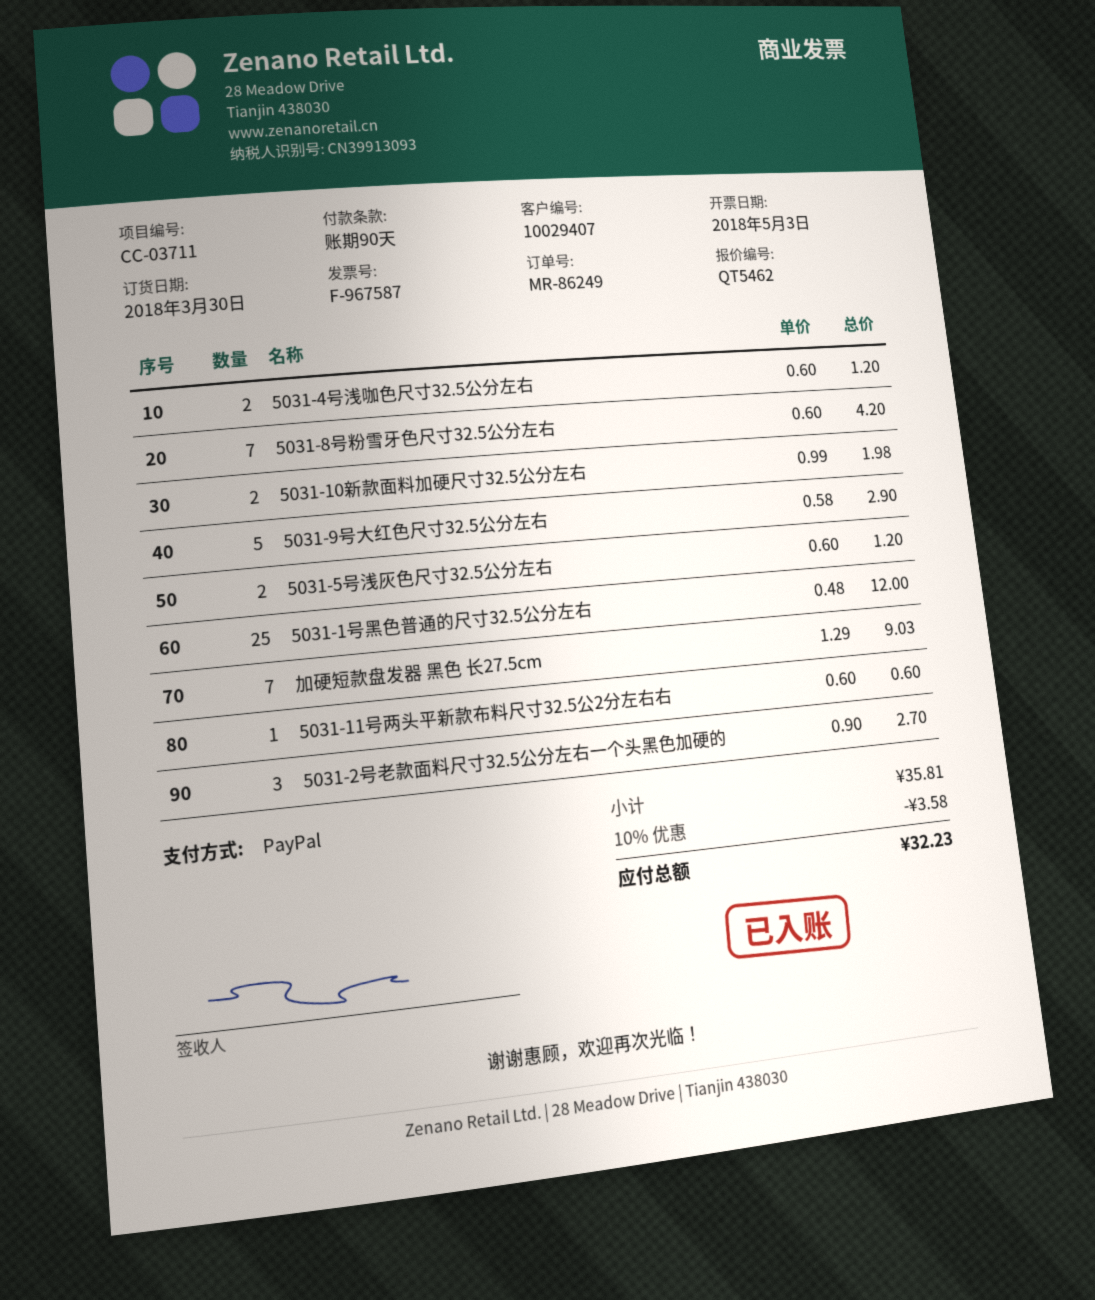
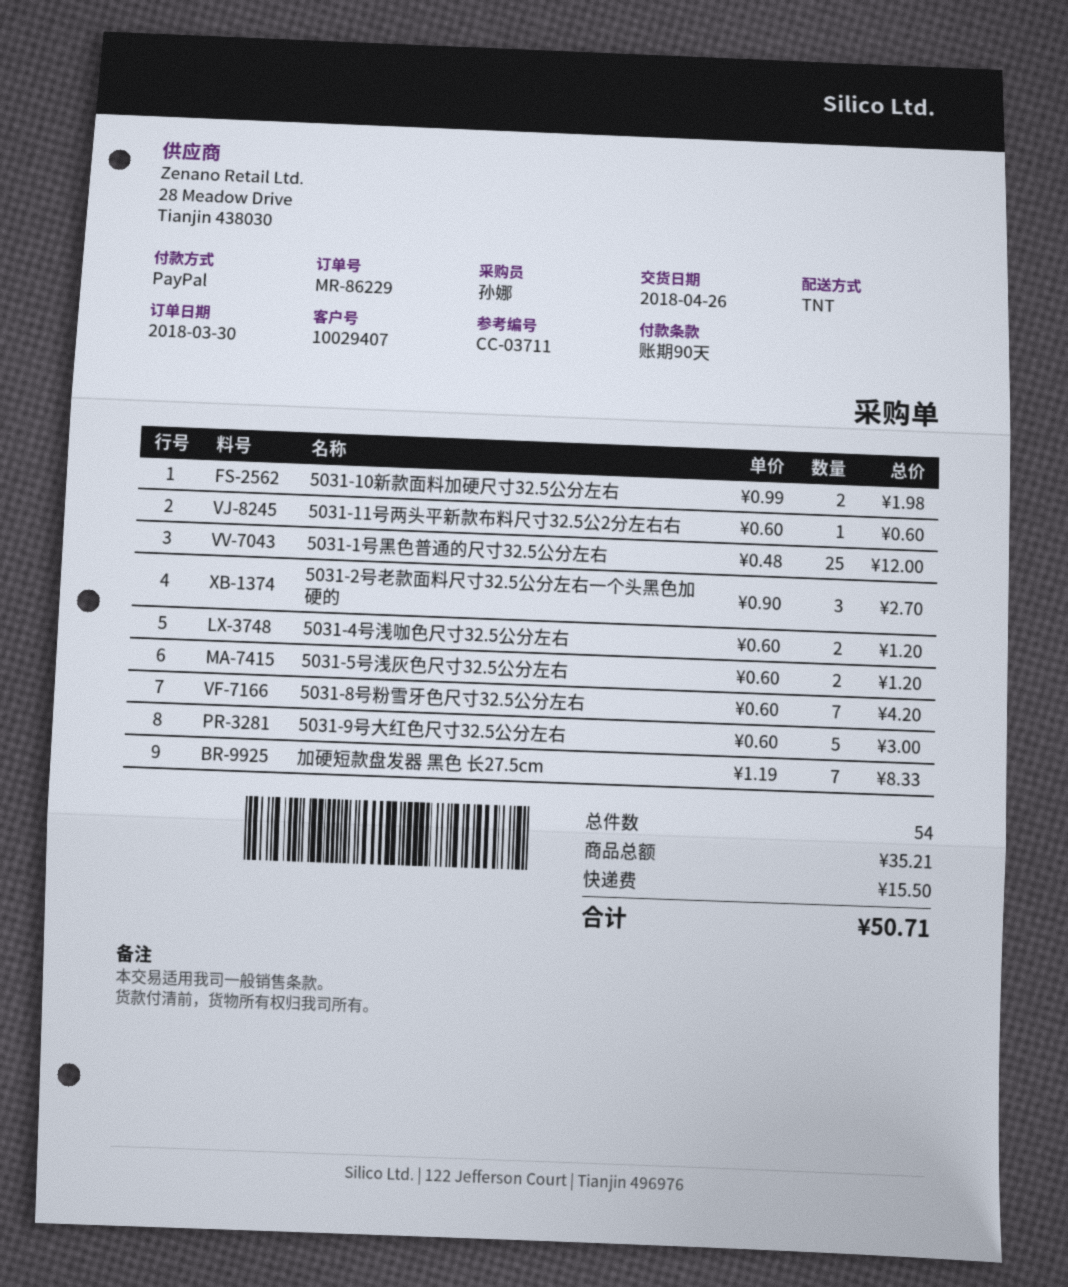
order number: MR-86249 -> MR-86229
5031-9号大红色尺寸32.5公分左右: 5 x 0.58 = 2.90 -> 5 x 0.60 = 3.00
加硬短款盘发器 黑色 长27.5cm: 7 x 1.29 = 9.03 -> 7 x 1.19 = 8.33
subtotal: 35.81 -> 35.21
discount: 10% = 3.58 -> none
shipping: none -> 15.50
total: 32.23 -> 50.71

